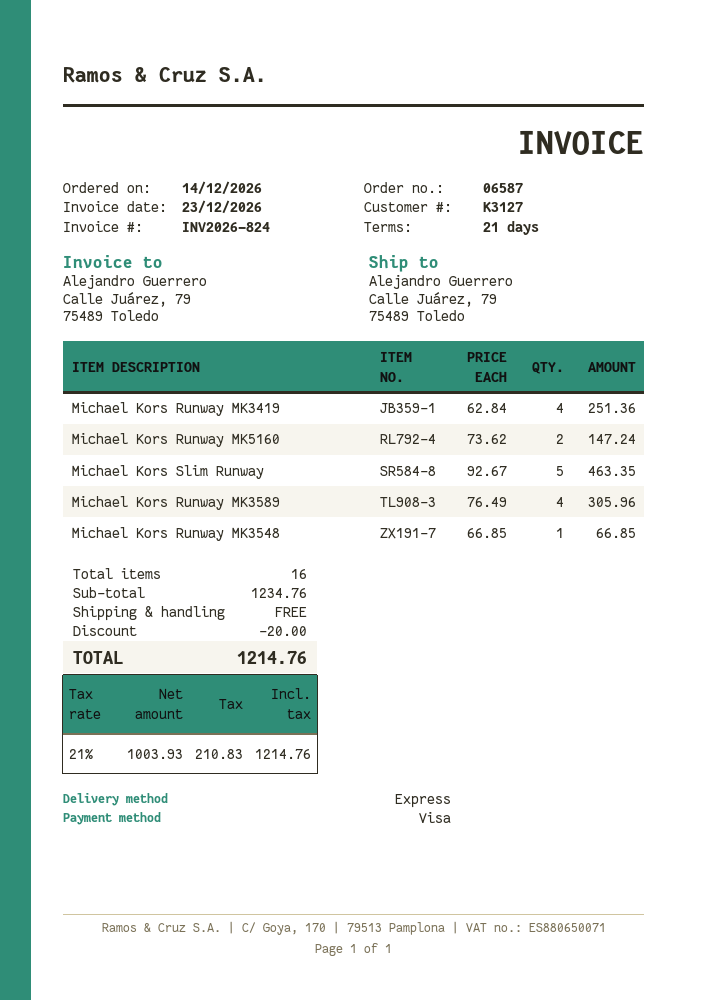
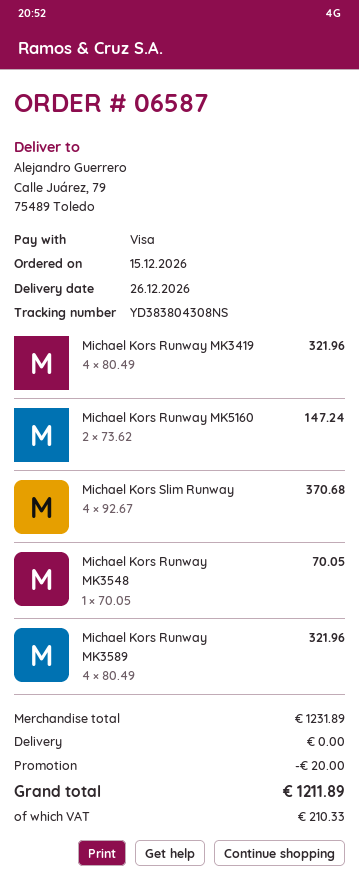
order date: 2026-12-14 -> 2026-12-15
Michael Kors Runway MK3419: 4 x 62.84 = 251.36 -> 4 x 80.49 = 321.96
Michael Kors Slim Runway: 5 x 92.67 = 463.35 -> 4 x 92.67 = 370.68
Michael Kors Runway MK3589: 4 x 76.49 = 305.96 -> 4 x 80.49 = 321.96
Michael Kors Runway MK3548: 1 x 66.85 = 66.85 -> 1 x 70.05 = 70.05
subtotal: 1234.76 -> 1231.89
tax: 210.83 -> 210.33
total: 1214.76 -> 1211.89

